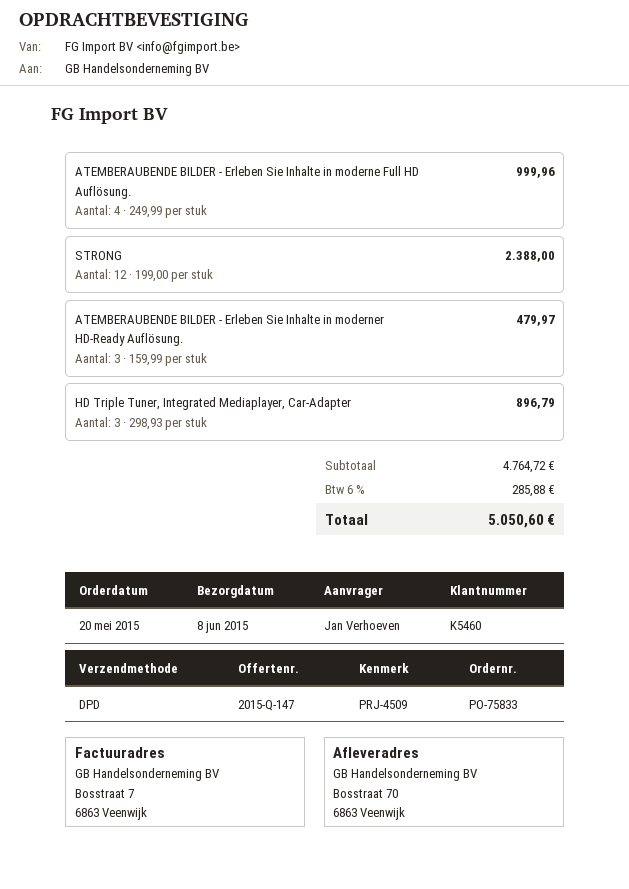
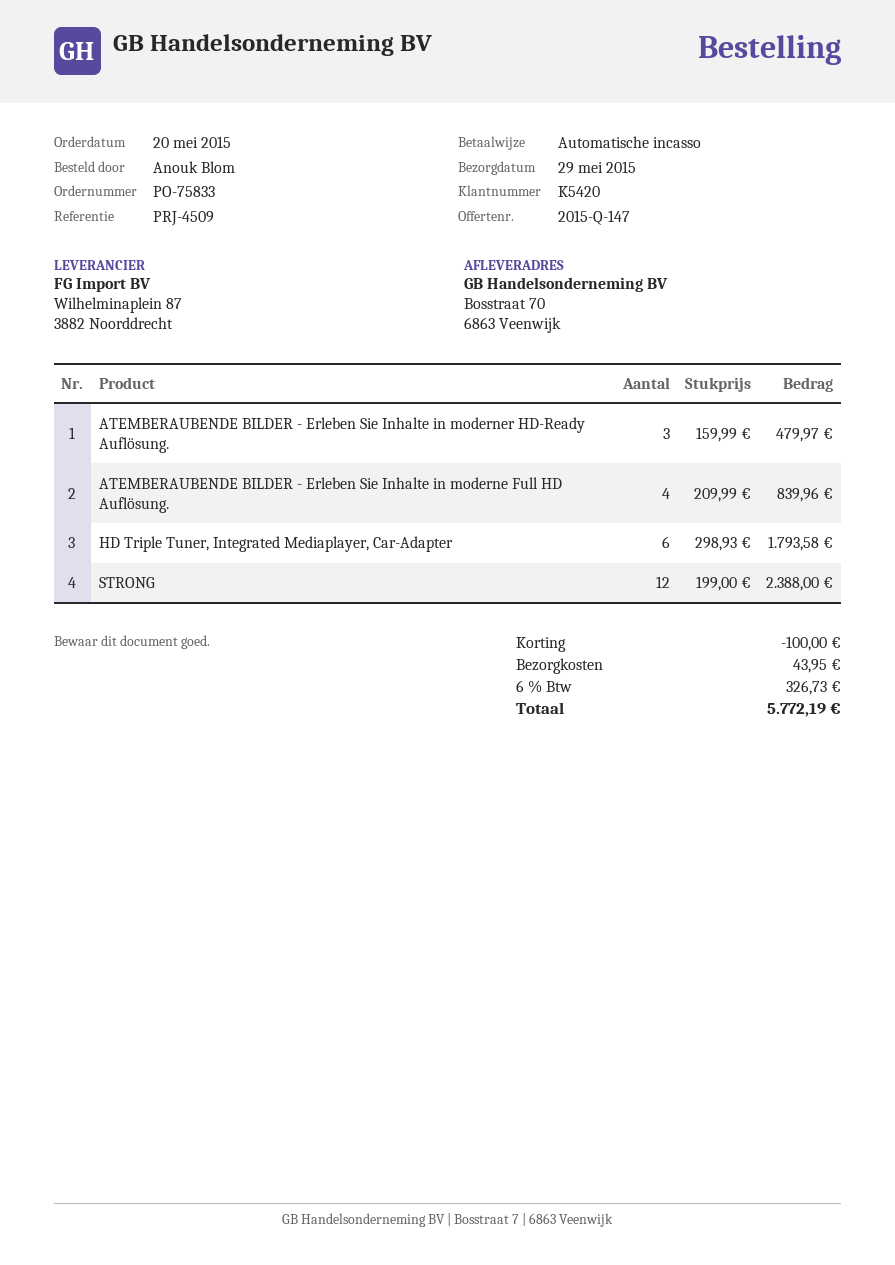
delivery date: 2015-06-08 -> 2015-05-29
customer number: K5460 -> K5420
ordered by: Jan Verhoeven -> Anouk Blom
ATEMBERAUBENDE BILDER - Erleben Sie Inhalte in moderne Full HD Auflösung.: 4 x 249.99 = 999.96 -> 4 x 209.99 = 839.96
HD Triple Tuner, Integrated Mediaplayer, Car-Adapter: 3 x 298.93 = 896.79 -> 6 x 298.93 = 1793.58
discount: none -> 100.00
shipping: none -> 43.95
tax: 6% = 285.88 -> 6% = 326.73
total: 5050.60 -> 5772.19

